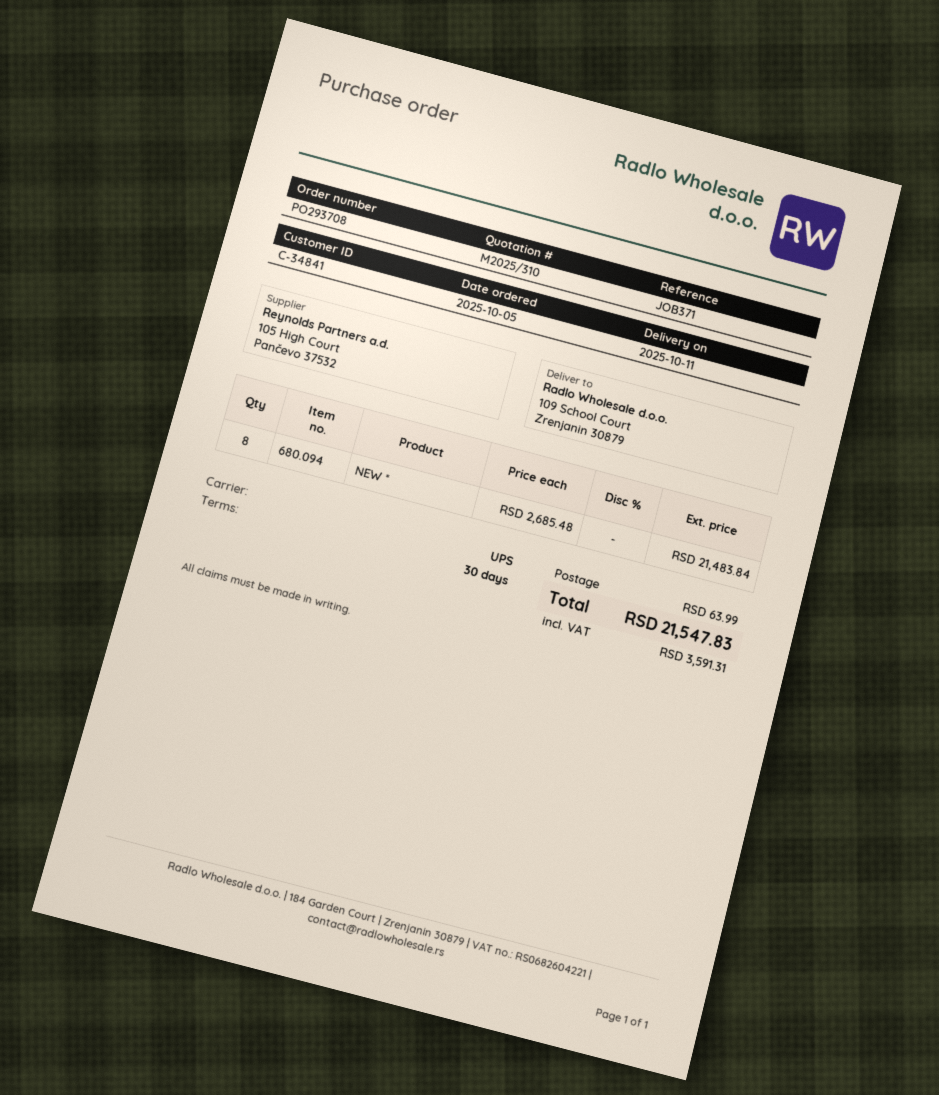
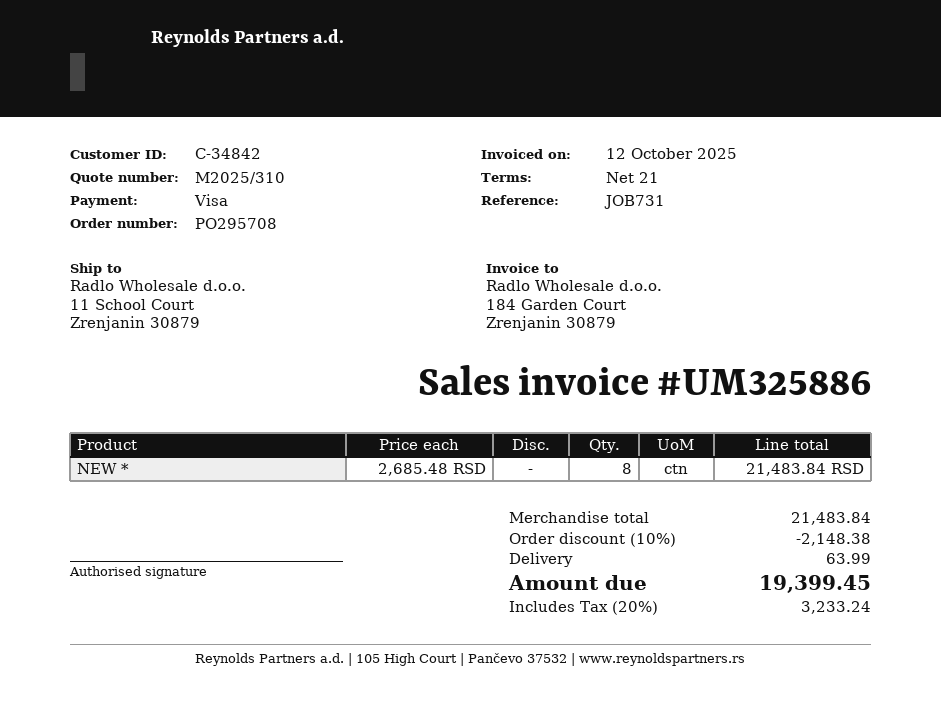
order number: PO293708 -> PO295708
payment terms: 30 days -> 21 days
customer number: C-34841 -> C-34842
reference: JOB371 -> JOB731
ship to: 109 School Court, Zrenjanin 30879 -> 11 School Court, Zrenjanin 30879
discount: none -> 10% = 2148.38
tax: 3591.31 -> 3233.24
total: 21547.83 -> 19399.45

